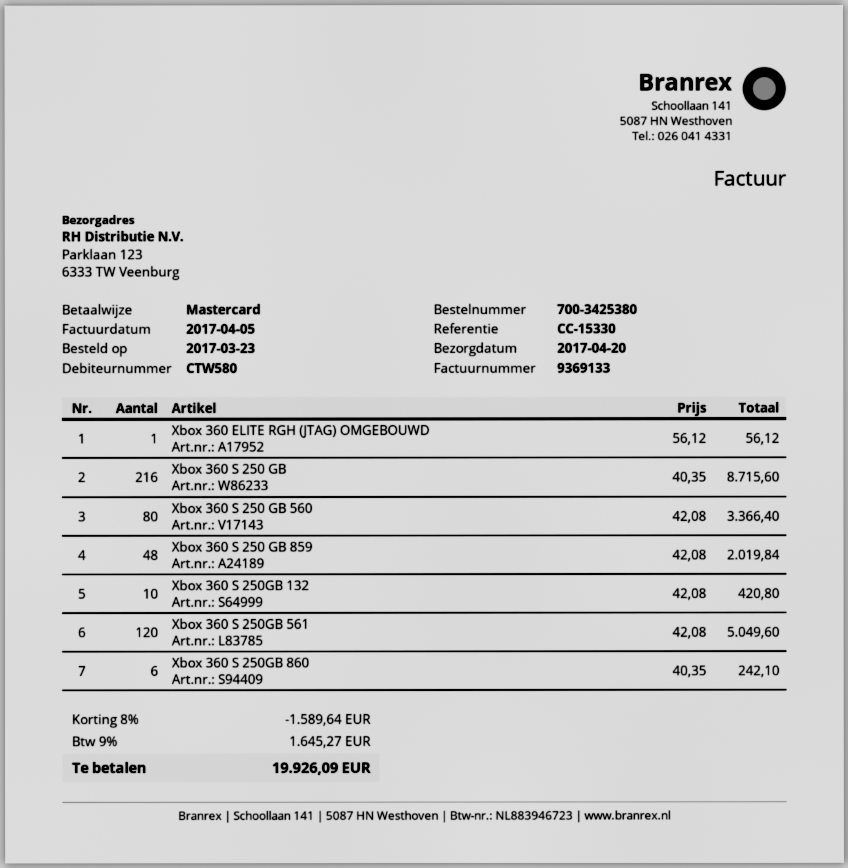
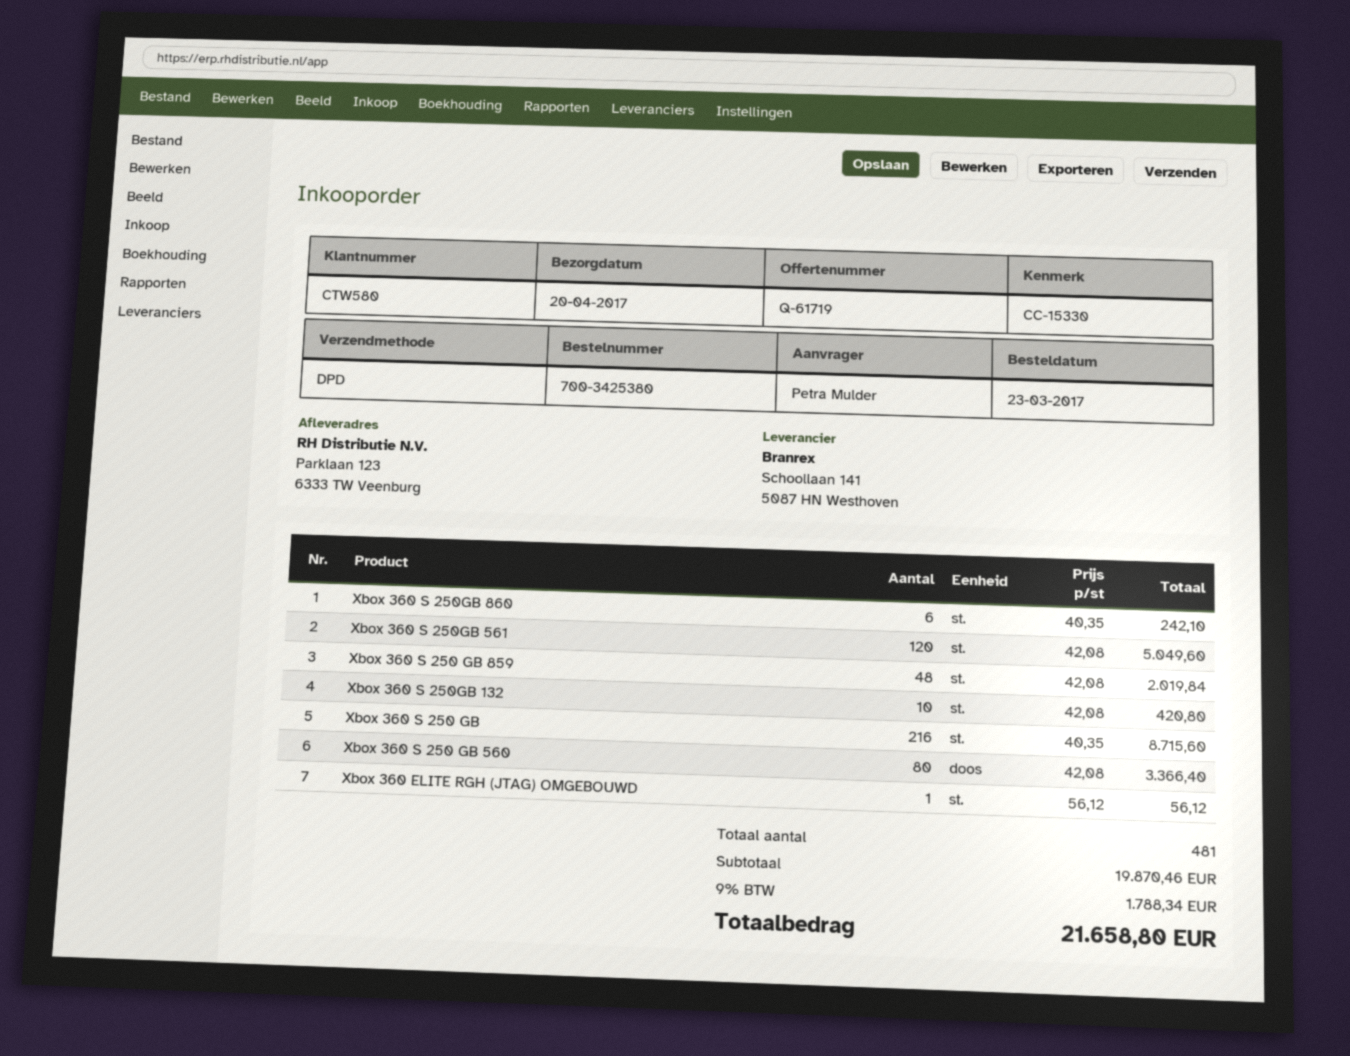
discount: 8% = 1589.64 -> none
tax: 9% = 1645.27 -> 9% = 1788.34
total: 19926.09 -> 21658.80

